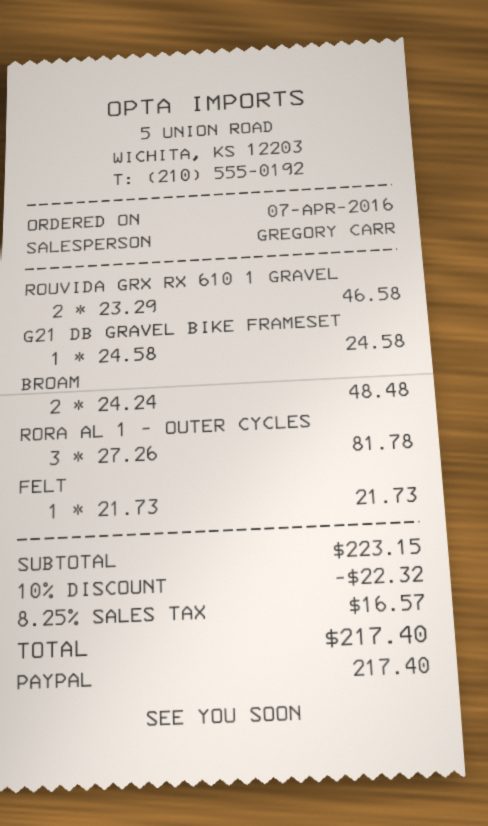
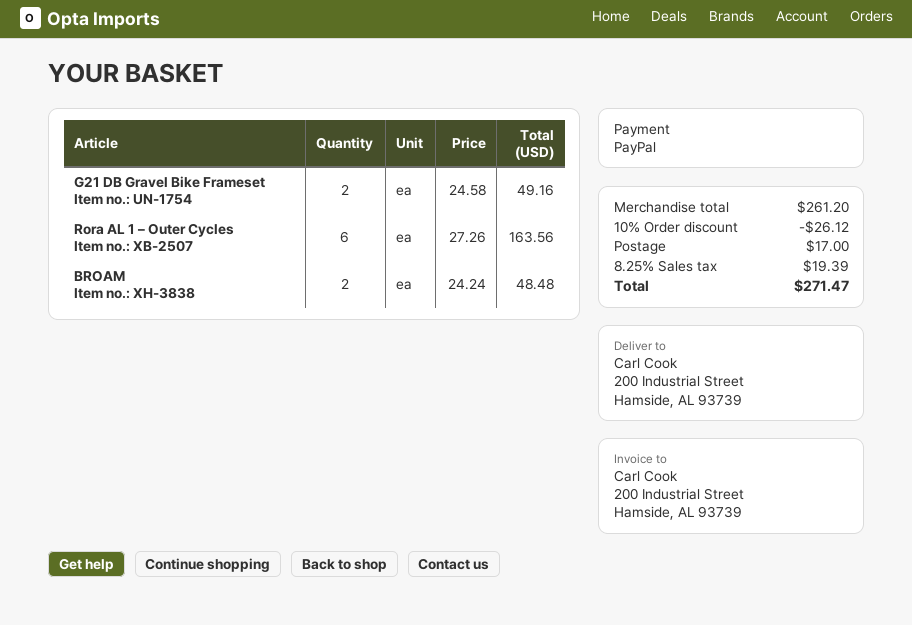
ROUVIDA GRX RX 610 1 GRAVEL: 2 x 23.29 = 46.58 -> none
G21 DB GRAVEL BIKE FRAMESET: 1 x 24.58 = 24.58 -> 2 x 24.58 = 49.16
RORA AL 1 – OUTER CYCLES: 3 x 27.26 = 81.78 -> 6 x 27.26 = 163.56
FELT: 1 x 21.73 = 21.73 -> none
subtotal: 223.15 -> 261.20
discount: 10% = 22.32 -> 10% = 26.12
shipping: none -> 17.00
tax: 8.25% = 16.57 -> 8.25% = 19.39
total: 217.40 -> 271.47

